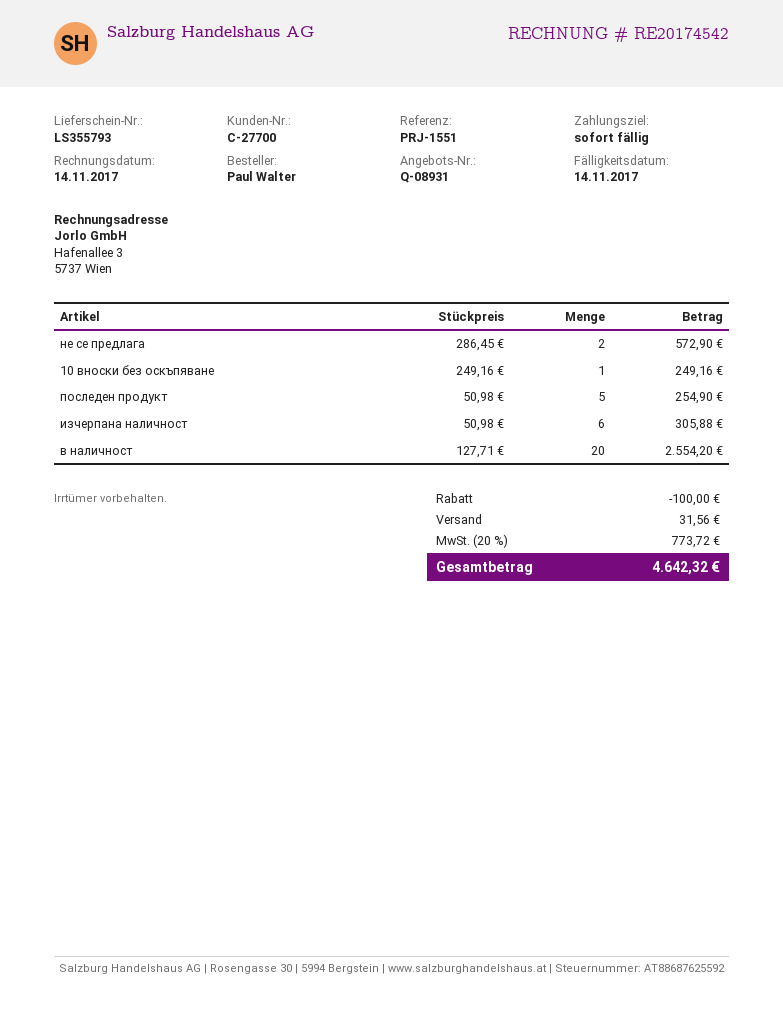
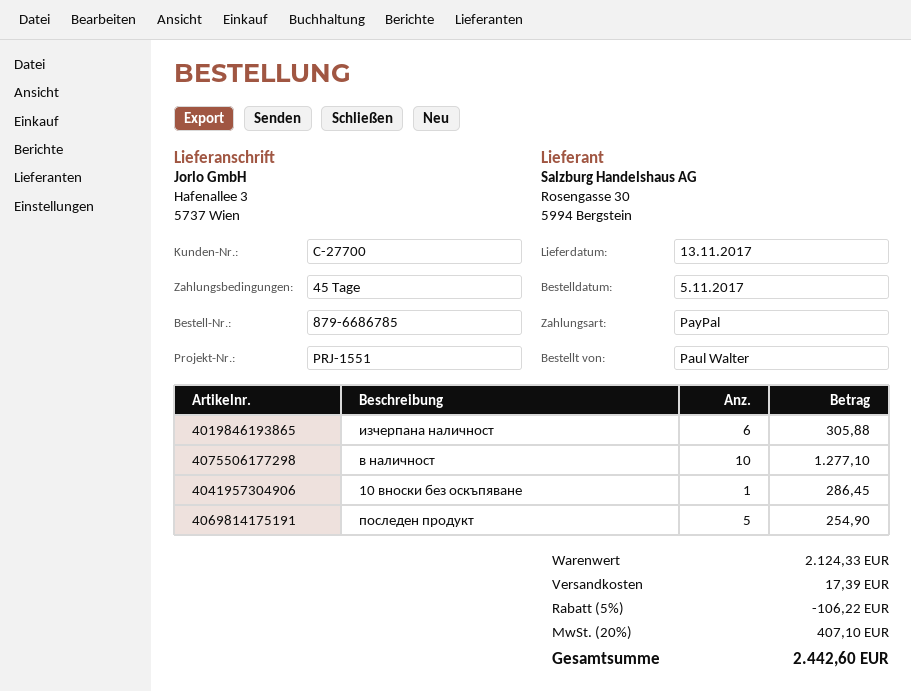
payment terms: on receipt -> 45 days
не се предлага: 2 for 572.90 -> none
10 вноски без оскъпяване: 1 for 249.16 -> 1 for 286.45
в наличност: 20 for 2554.20 -> 10 for 1277.10
discount: 100.00 -> 106.22
shipping: 31.56 -> 17.39
tax: 20% = 773.72 -> 20% = 407.10
total: 4642.32 -> 2442.60

